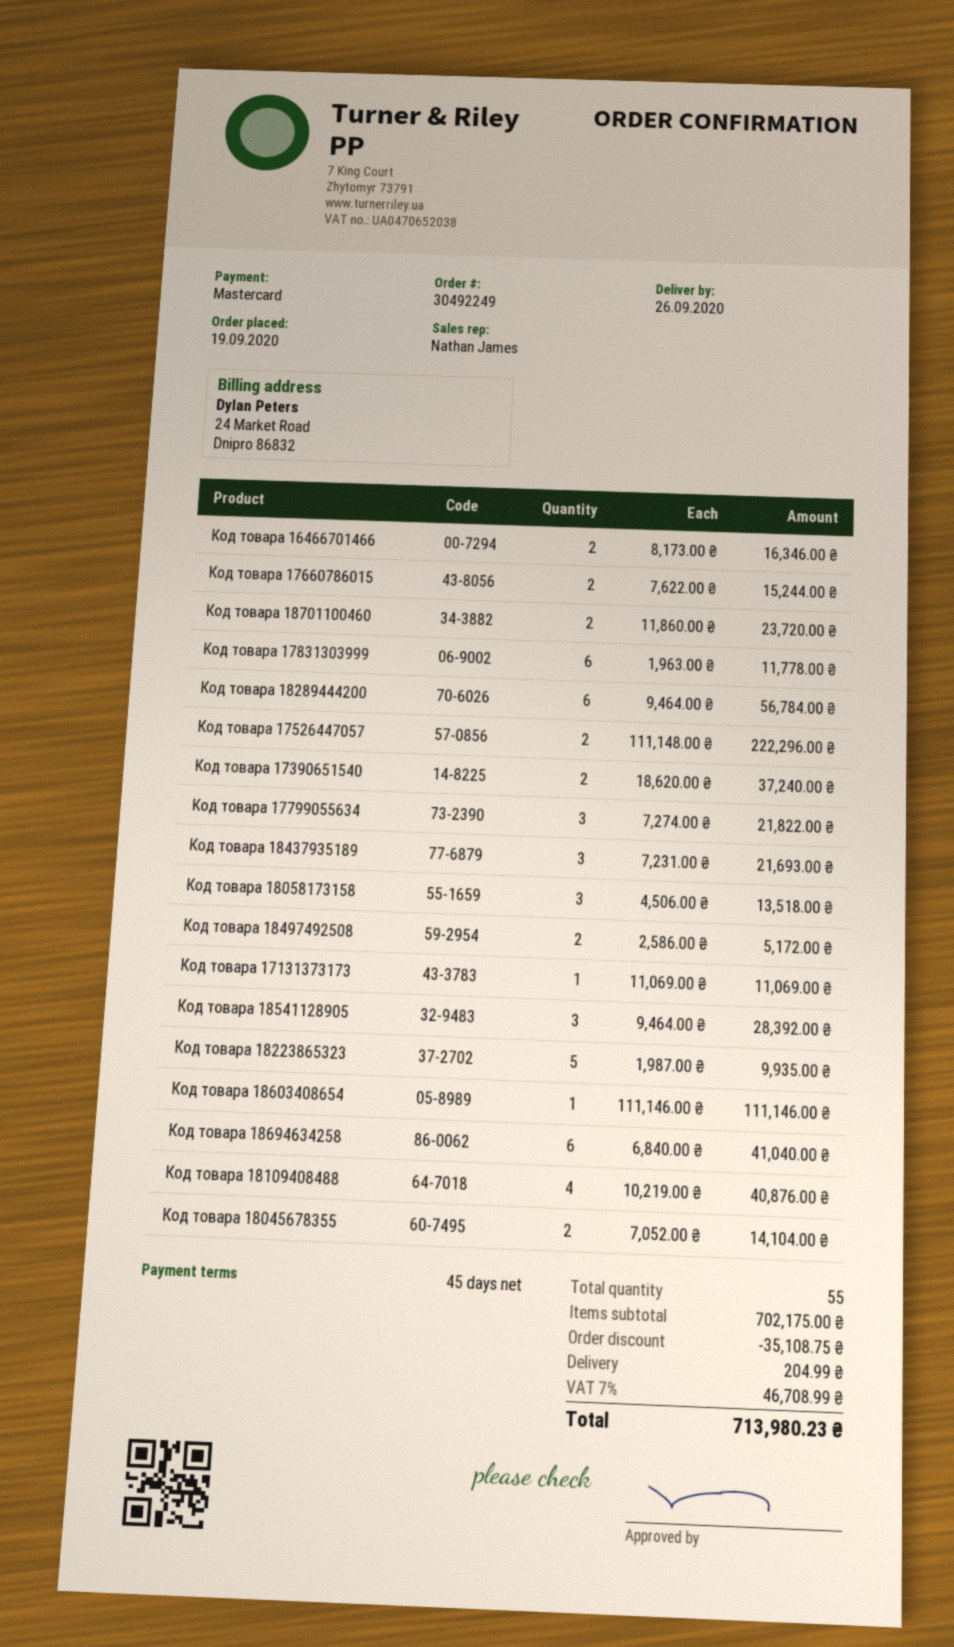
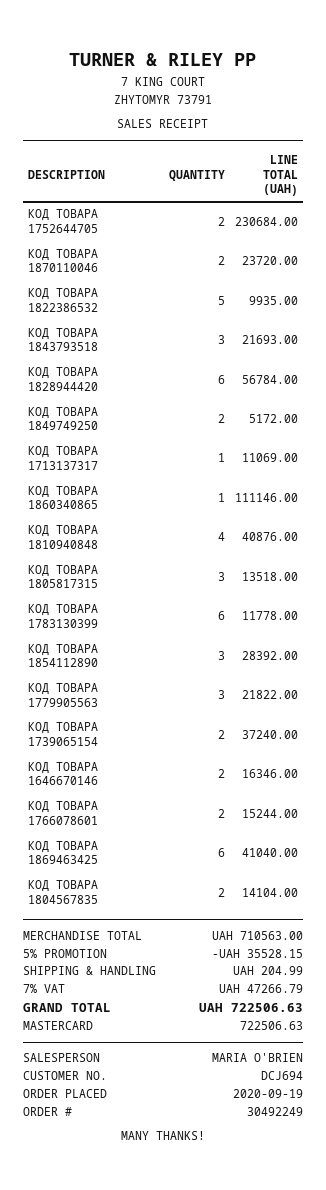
sales rep: Nathan James -> MARIA O'BRIEN
Код товара 17526447057: 2 for 222296.00 -> 2 for 230684.00
subtotal: 702175.00 -> 710563.00
discount: 35108.75 -> 35528.15
tax: 7% = 46708.99 -> 7% = 47266.79
total: 713980.23 -> 722506.63

